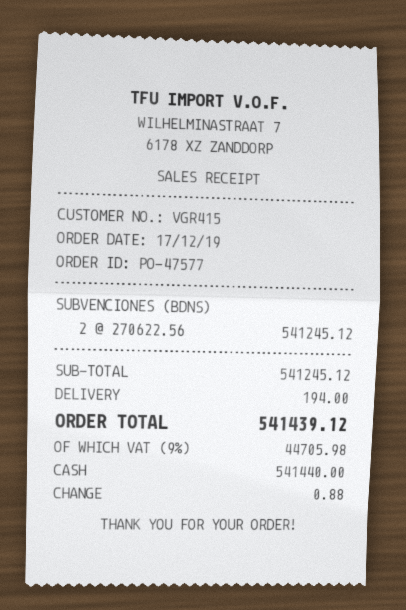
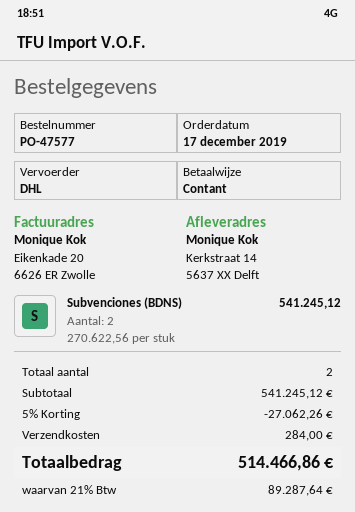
discount: none -> 5% = 27062.26
shipping: 194.00 -> 284.00
tax: 9% = 44705.98 -> 21% = 89287.64
total: 541439.12 -> 514466.86

